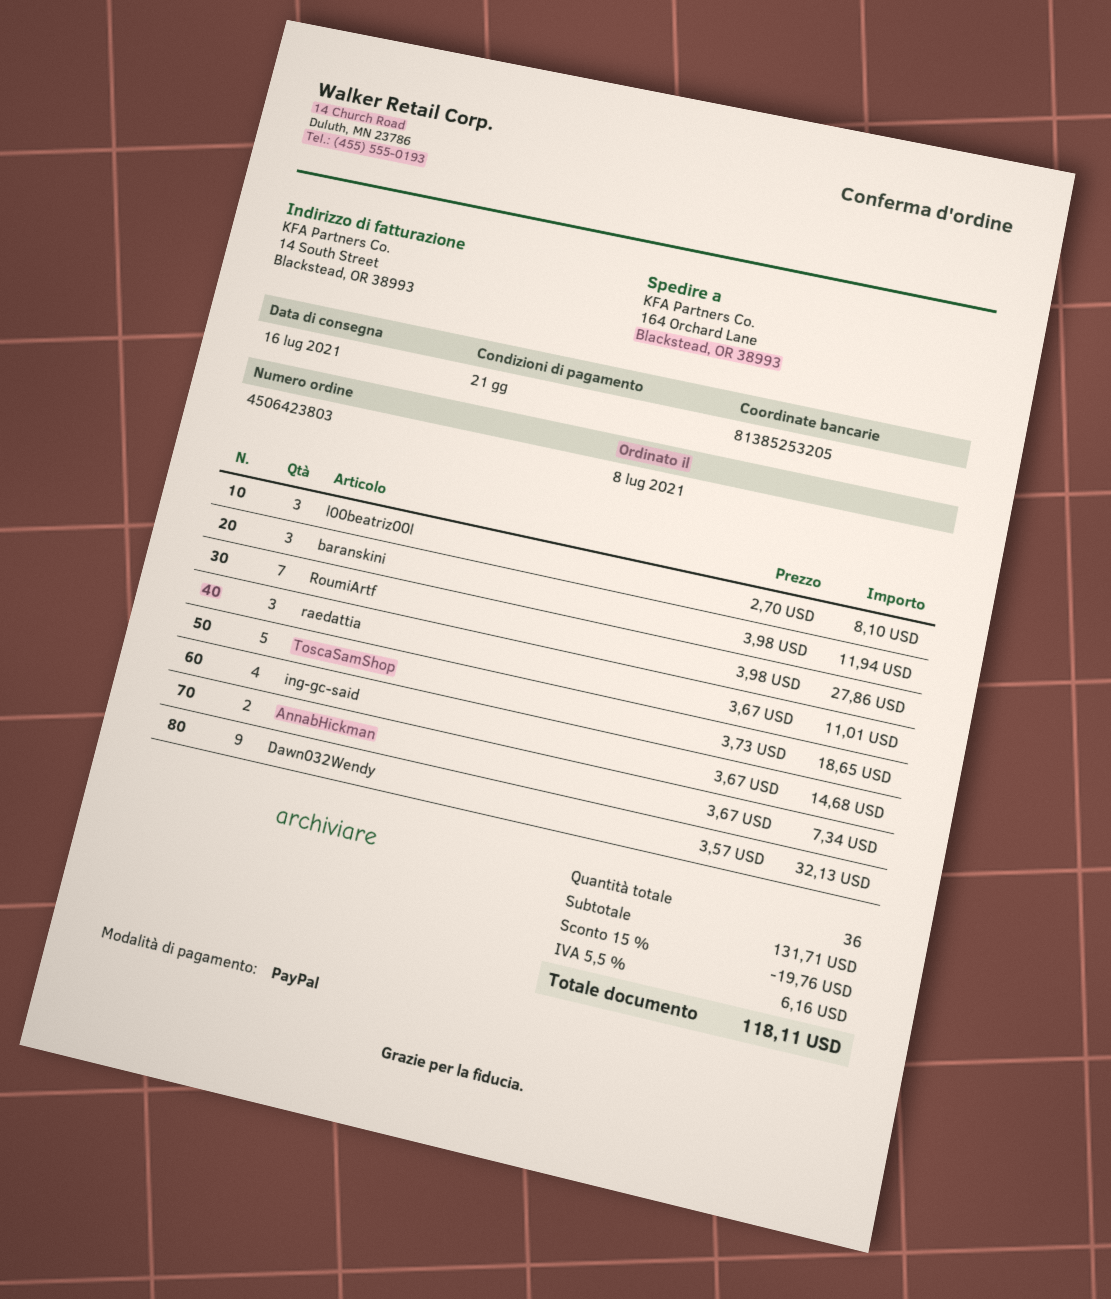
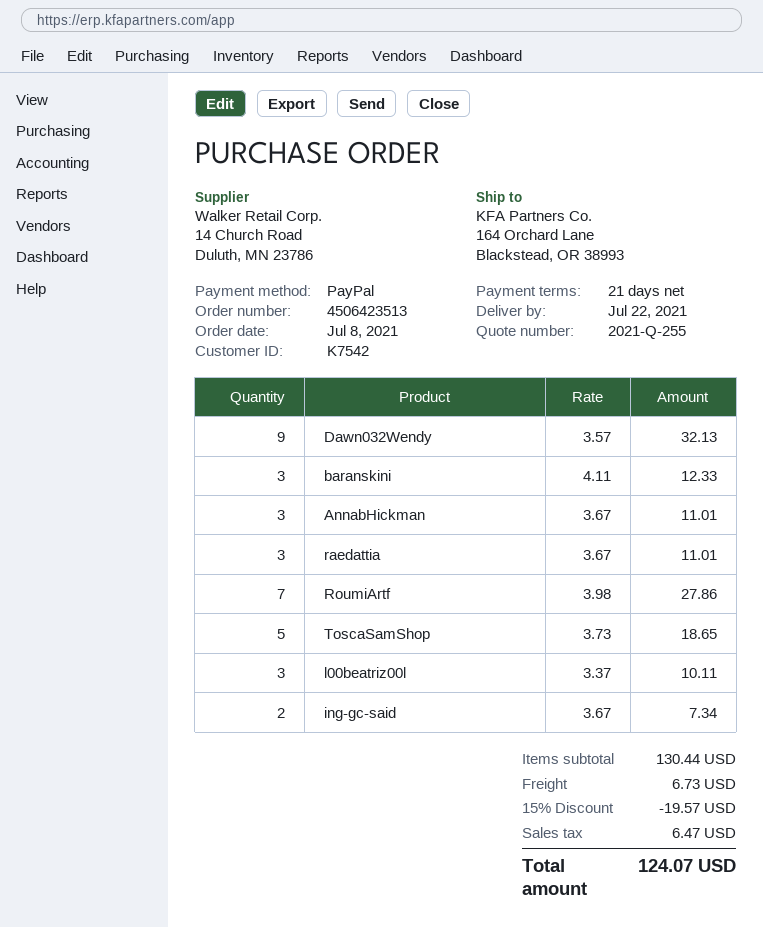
order number: 4506423803 -> 4506423513
delivery date: 2021-07-16 -> 2021-07-22
l00beatriz00l: 3 x 2.70 = 8.10 -> 3 x 3.37 = 10.11
baranskini: 3 x 3.98 = 11.94 -> 3 x 4.11 = 12.33
ing-gc-said: 4 x 3.67 = 14.68 -> 2 x 3.67 = 7.34
AnnabHickman: 2 x 3.67 = 7.34 -> 3 x 3.67 = 11.01
subtotal: 131.71 -> 130.44
discount: 15% = 19.76 -> 15% = 19.57
shipping: none -> 6.73
tax: 6.16 -> 6.47
total: 118.11 -> 124.07

